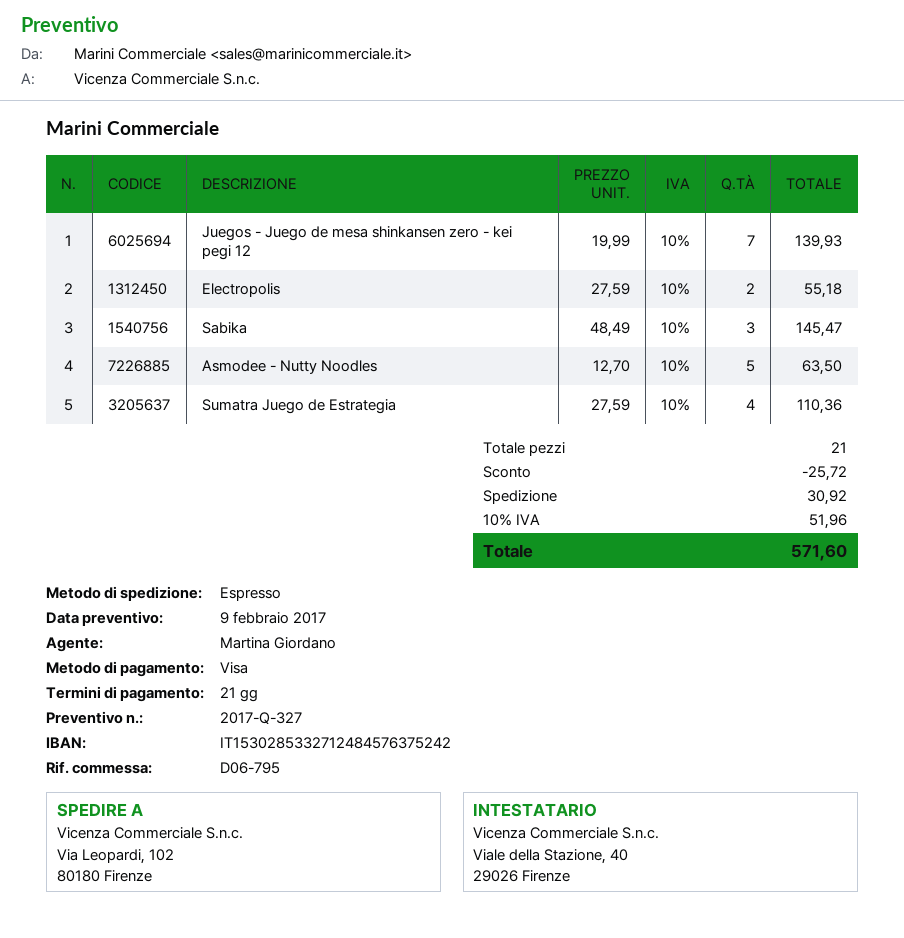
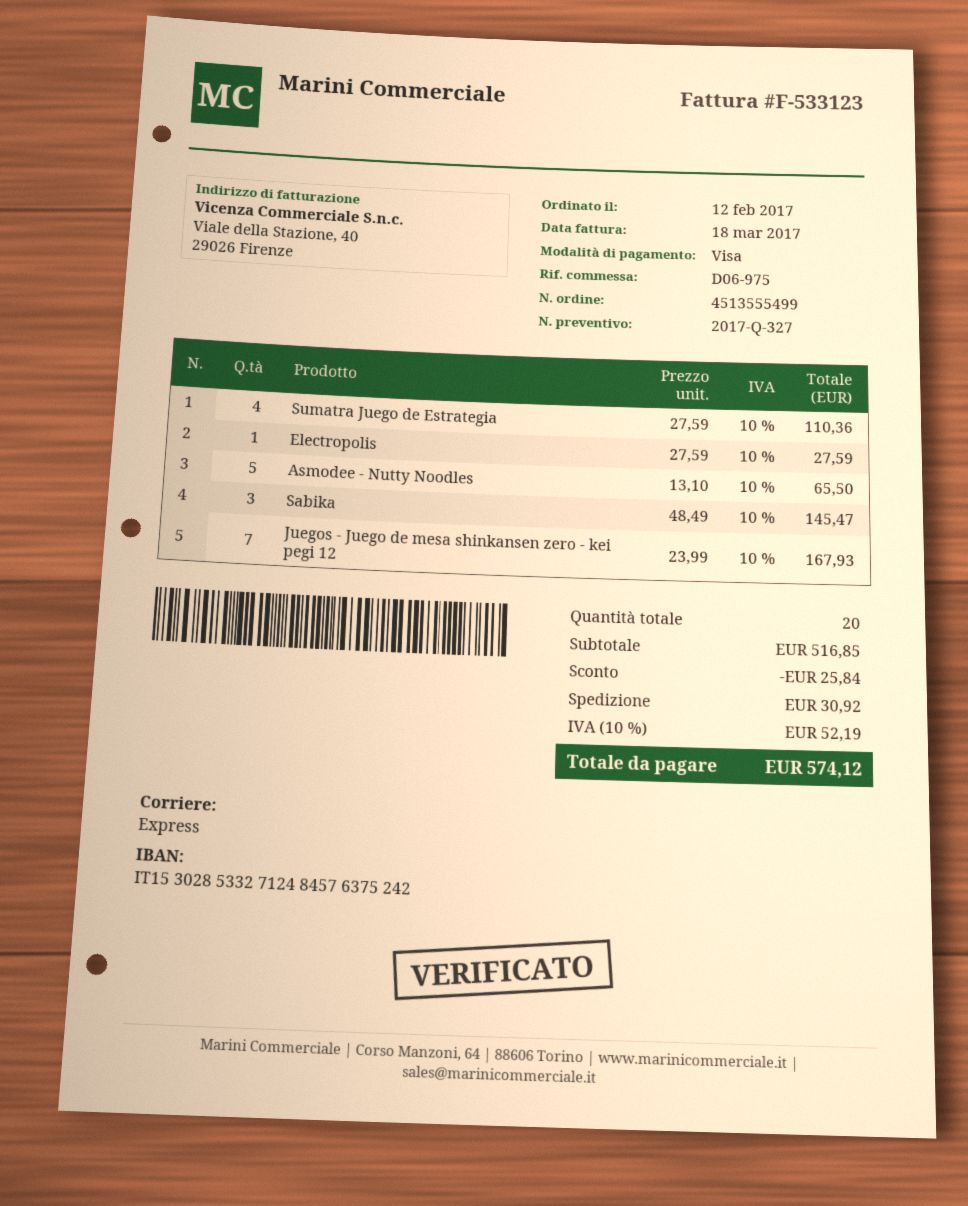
reference: D06-795 -> D06-975
Juegos - Juego de mesa shinkansen zero - kei pegi 12: 7 x 19.99 = 139.93 -> 7 x 23.99 = 167.93
Electropolis: 2 x 27.59 = 55.18 -> 1 x 27.59 = 27.59
Asmodee - Nutty Noodles: 5 x 12.70 = 63.50 -> 5 x 13.10 = 65.50
total quantity: 21 -> 20
discount: 25.72 -> 25.84
tax: 10% = 51.96 -> 10% = 52.19
total: 571.60 -> 574.12

